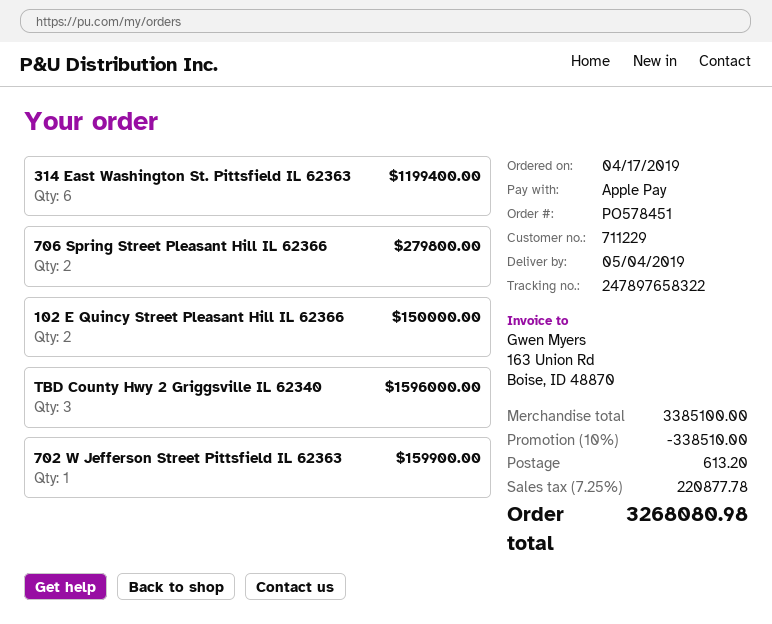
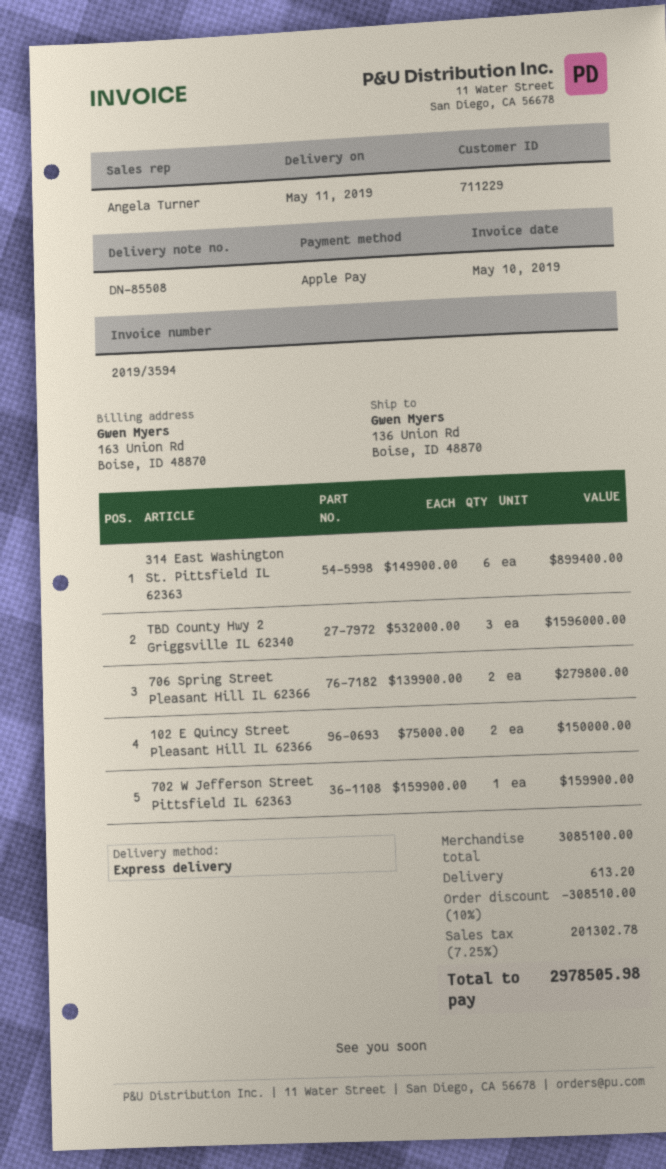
delivery date: 2019-05-04 -> 2019-05-11
314 East Washington St. Pittsfield IL 62363: 6 for 1199400.00 -> 6 for 899400.00
subtotal: 3385100.00 -> 3085100.00
discount: 10% = 338510.00 -> 10% = 308510.00
tax: 7.25% = 220877.78 -> 7.25% = 201302.78
total: 3268080.98 -> 2978505.98

